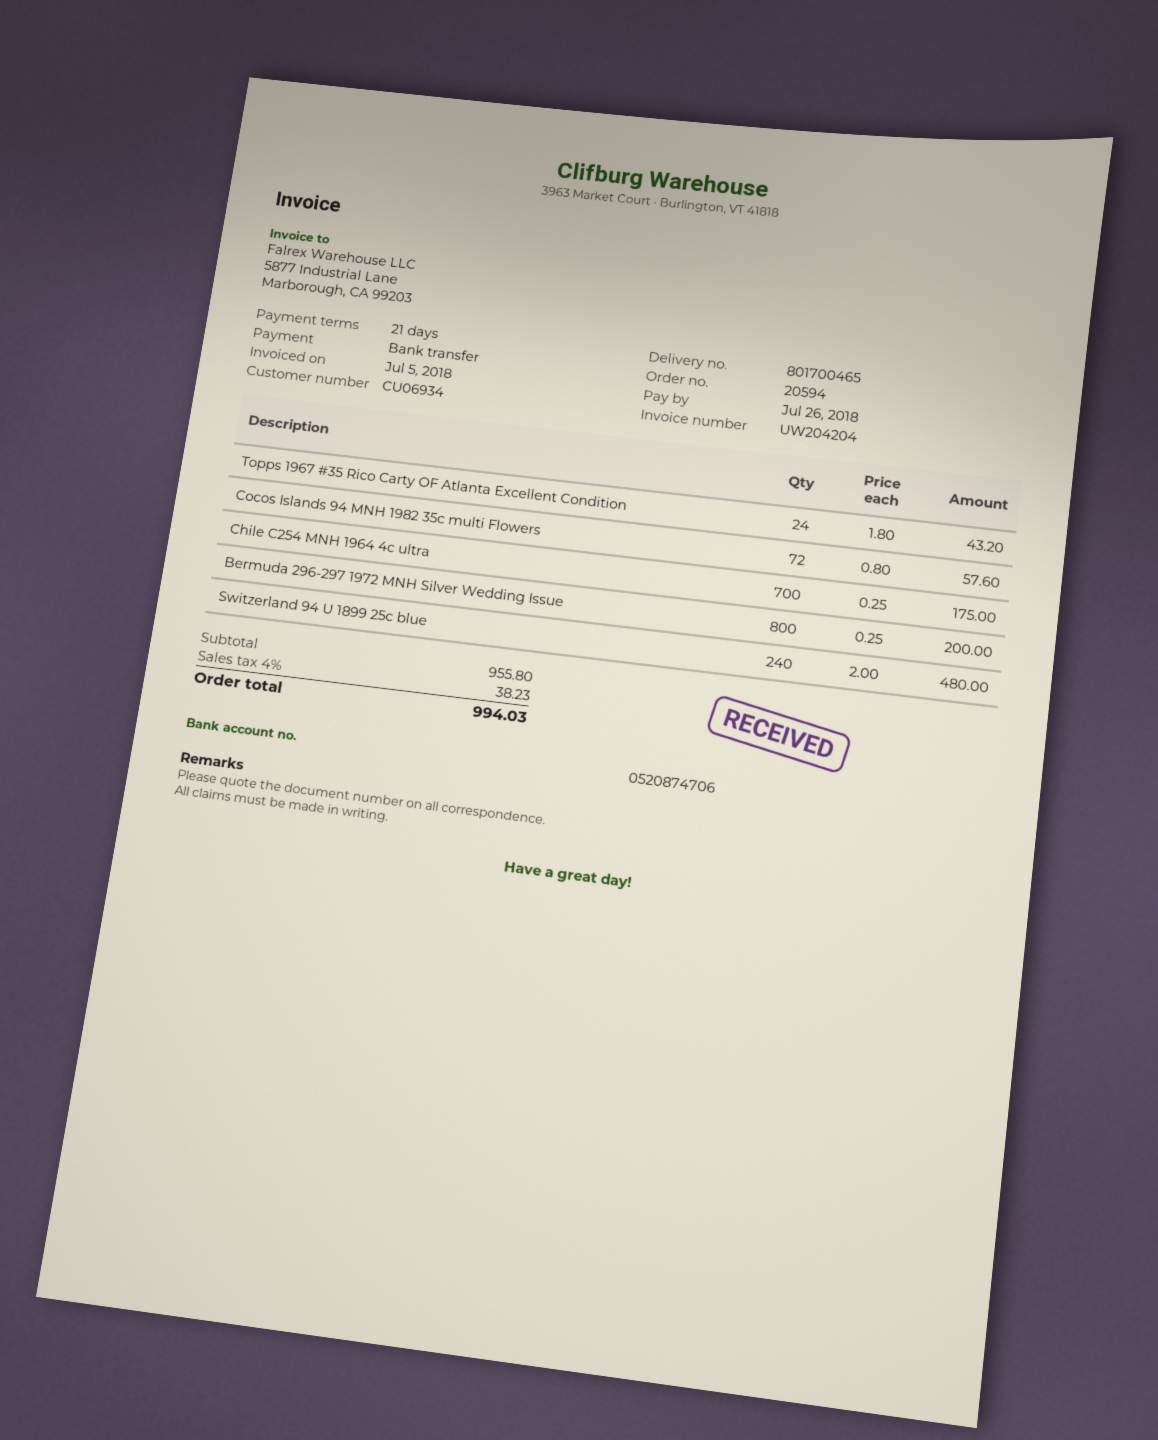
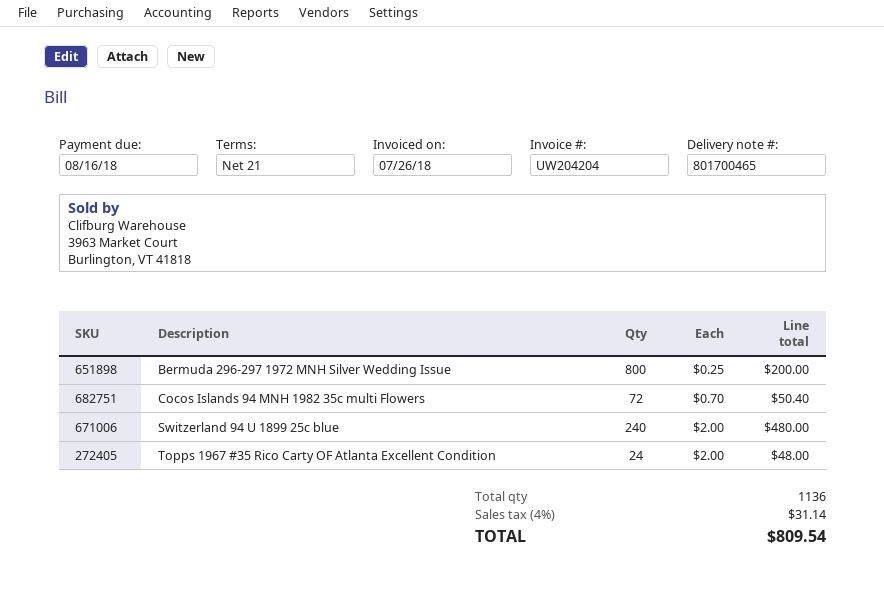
invoice date: 2018-07-05 -> 2018-07-26
due date: 2018-07-26 -> 2018-08-16
Topps 1967 #35 Rico Carty OF Atlanta Excellent Condition: 24 x 1.80 = 43.20 -> 24 x 2.00 = 48.00
Cocos Islands 94 MNH 1982 35c multi Flowers: 72 x 0.80 = 57.60 -> 72 x 0.70 = 50.40
Chile C254 MNH 1964 4c ultra: 700 x 0.25 = 175.00 -> none
tax: 4% = 38.23 -> 4% = 31.14
total: 994.03 -> 809.54

